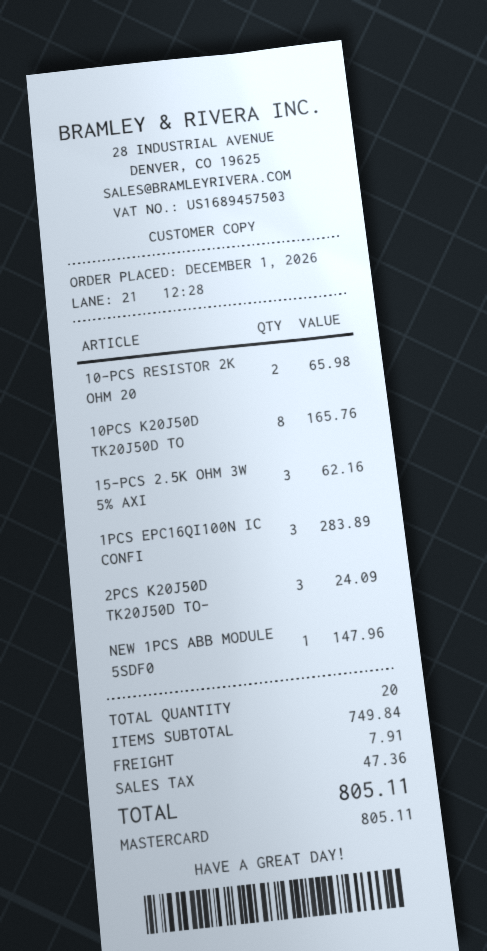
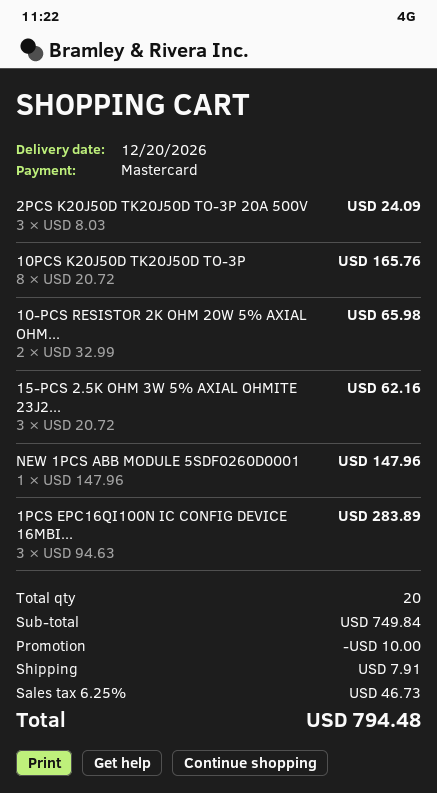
discount: none -> 10.00
tax: 47.36 -> 46.73
total: 805.11 -> 794.48

